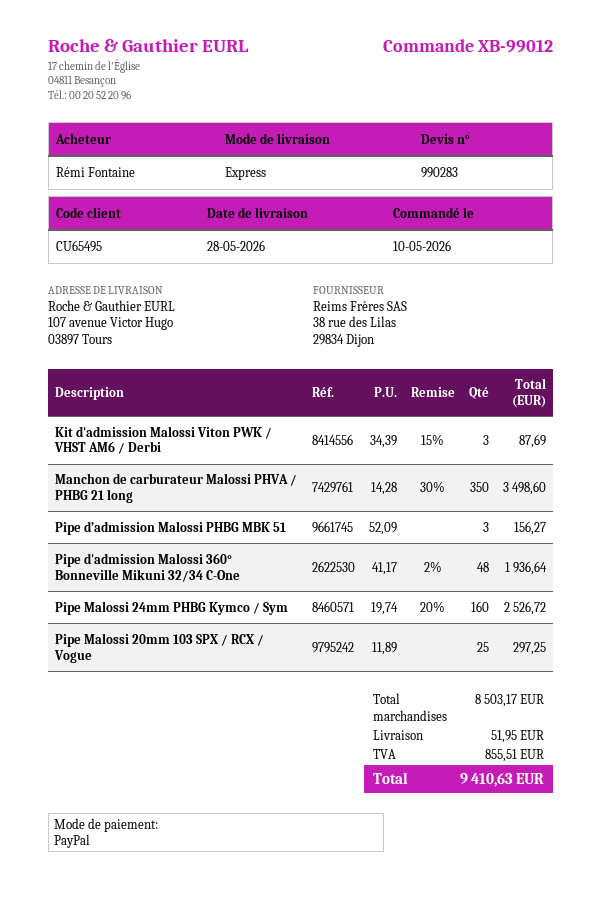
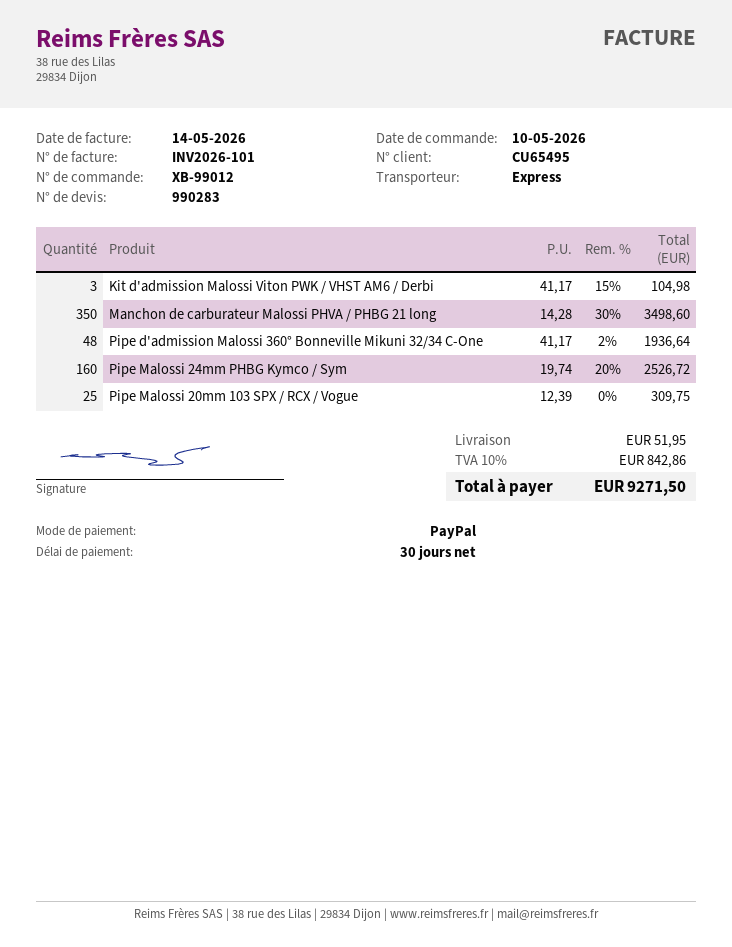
Kit d'admission Malossi Viton PWK / VHST AM6 / Derbi: 3 x 34.39 - 15% = 87.69 -> 3 x 41.17 - 15% = 104.98
Pipe d’admission Malossi PHBG MBK 51: 3 x 52.09 = 156.27 -> none
Pipe Malossi 20mm 103 SPX / RCX / Vogue: 25 x 11.89 = 297.25 -> 25 x 12.39 = 309.75
tax: 855.51 -> 842.86
total: 9410.63 -> 9271.50

